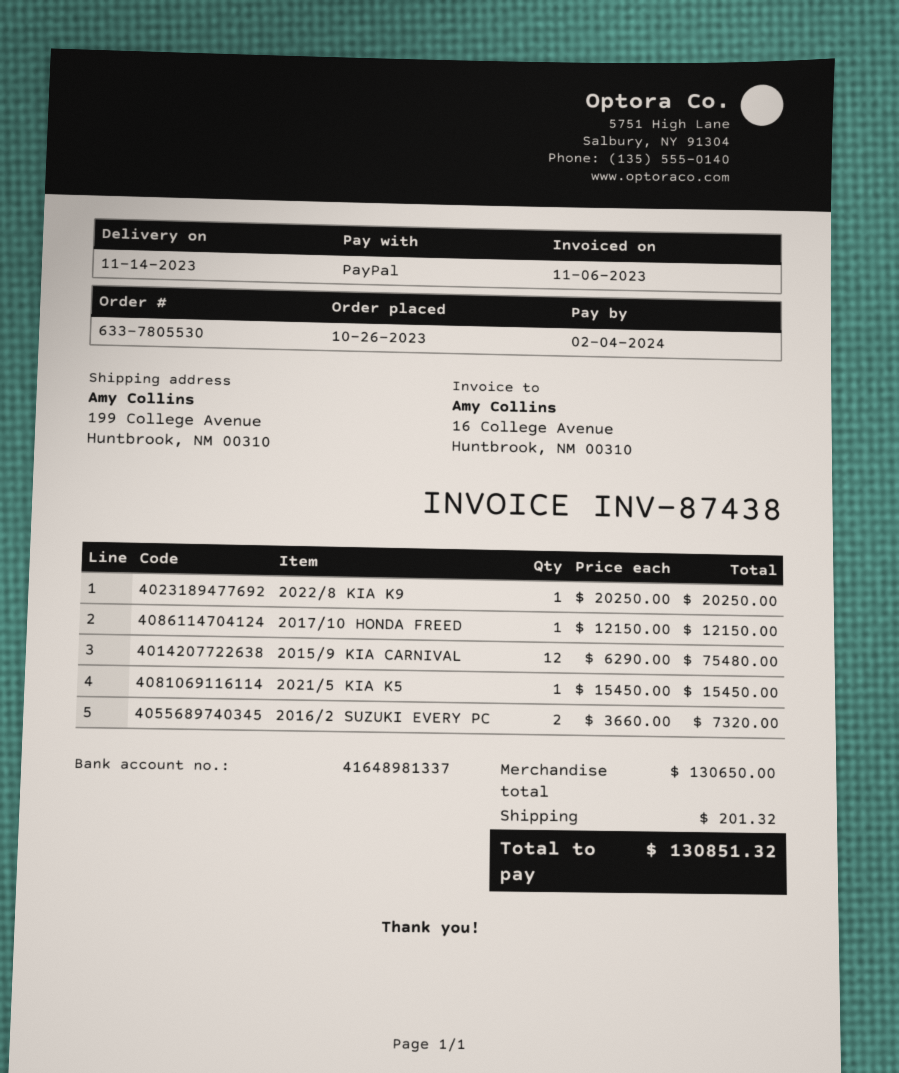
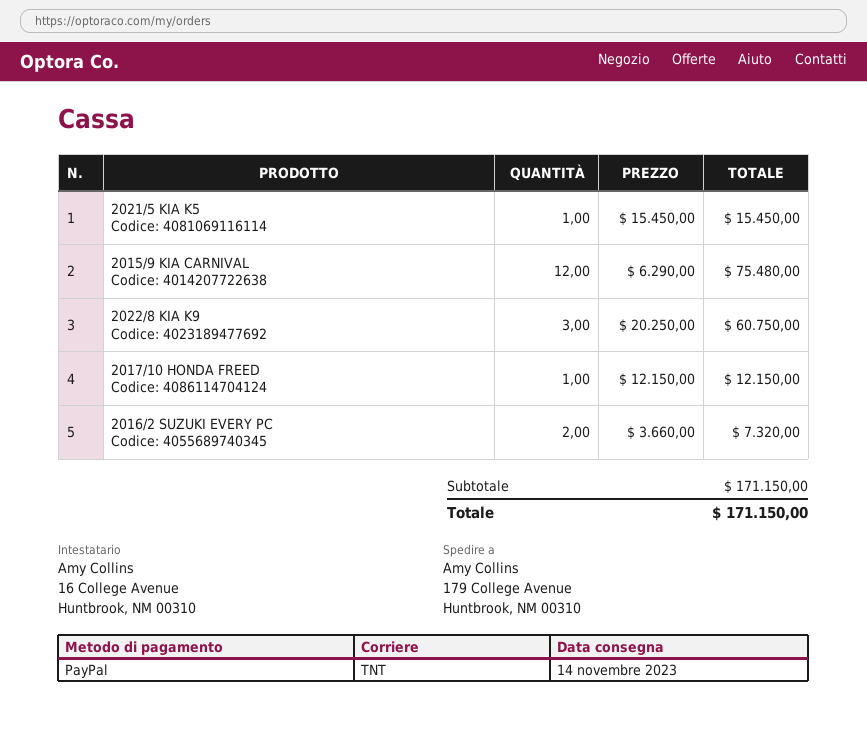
ship to: 199 College Avenue, Huntbrook, NM 00310 -> 179 College Avenue, Huntbrook, NM 00310
2022/8 KIA K9: 1 x 20250.00 = 20250.00 -> 3 x 20250.00 = 60750.00
subtotal: 130650.00 -> 171150.00
shipping: 201.32 -> none
total: 130851.32 -> 171150.00

